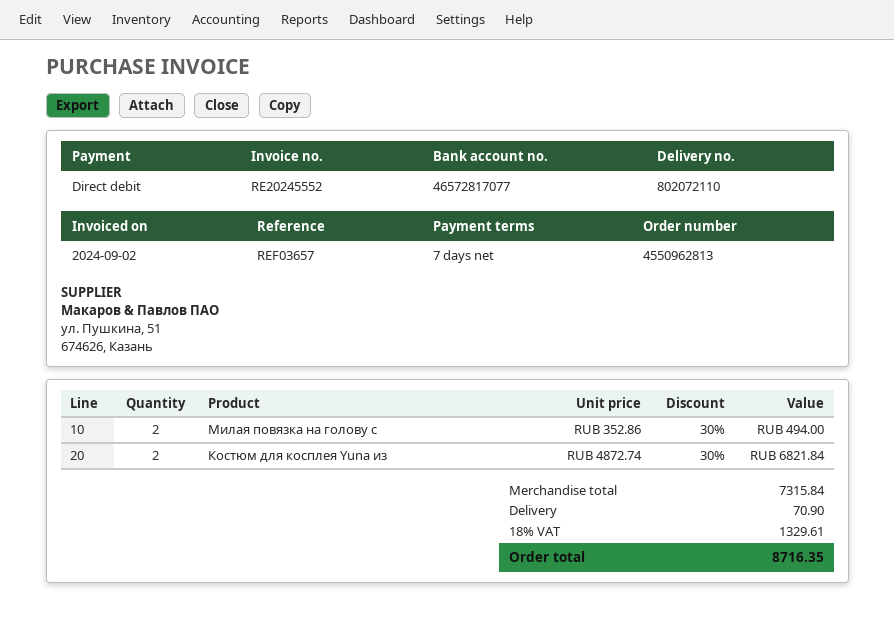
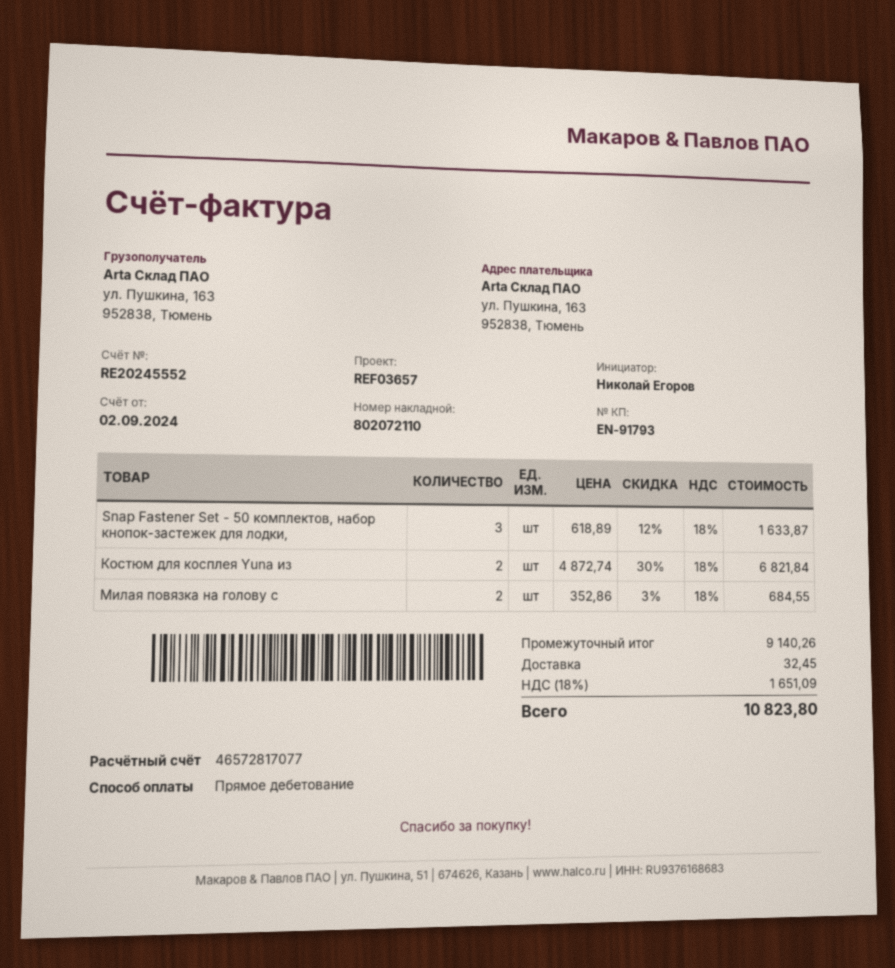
Милая повязка на голову с: 2 x 352.86 - 30% = 494.00 -> 2 x 352.86 - 3% = 684.55
Snap Fastener Set - 50 комплектов, набор кнопок-застежек для лодки,: none -> 3 x 618.89 - 12% = 1633.87
subtotal: 7315.84 -> 9140.26
shipping: 70.90 -> 32.45
tax: 18% = 1329.61 -> 18% = 1651.09
total: 8716.35 -> 10823.80

